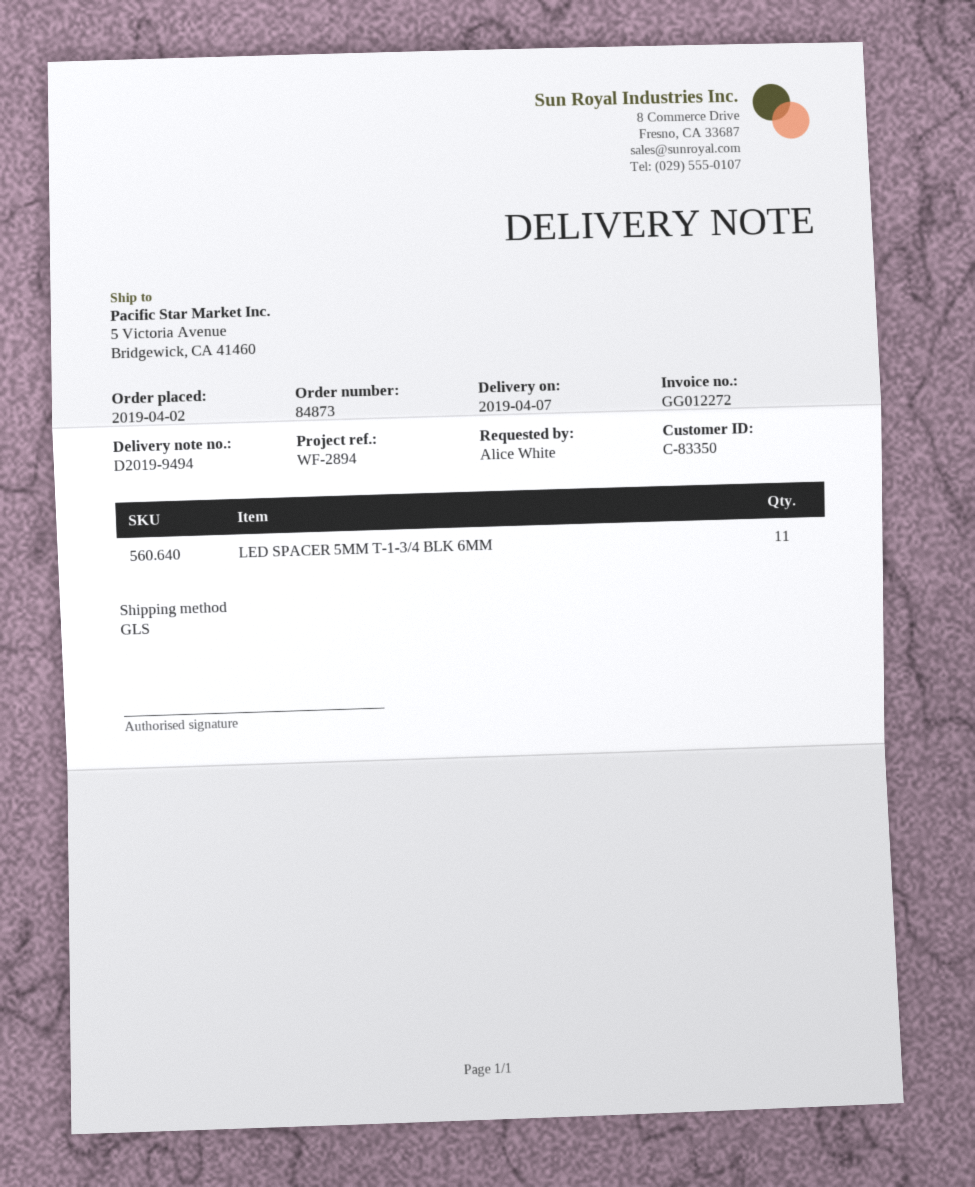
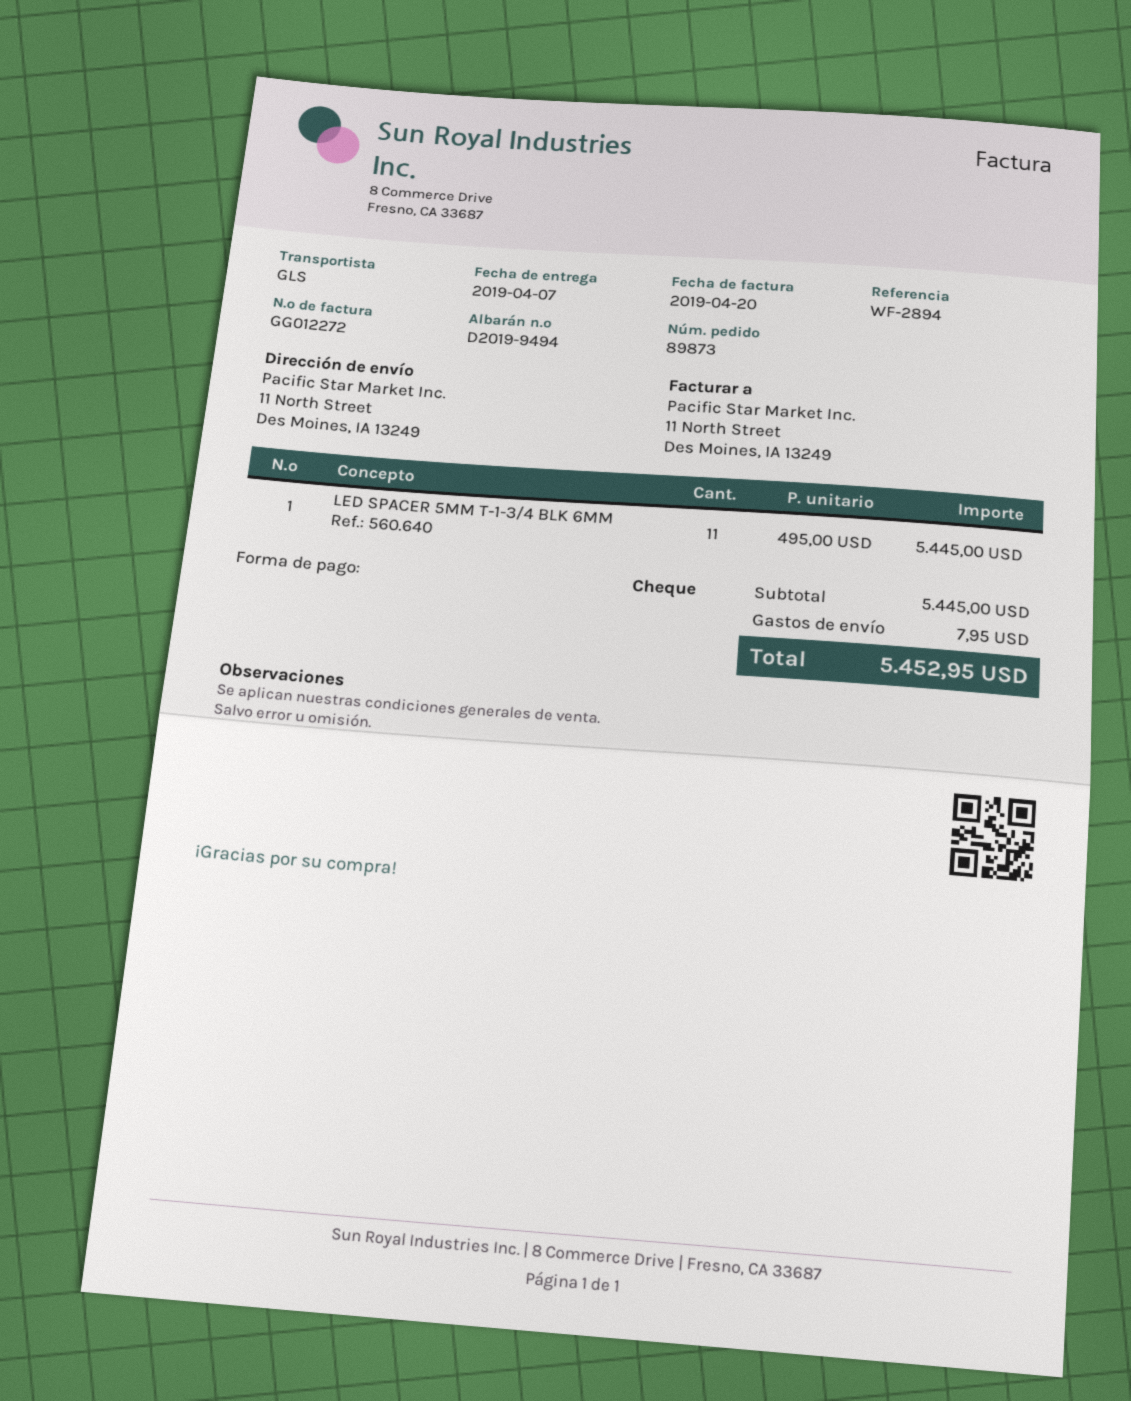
order number: 84873 -> 89873
ship to: 5 Victoria Avenue, Bridgewick, CA 41460 -> 11 North Street, Des Moines, IA 13249

